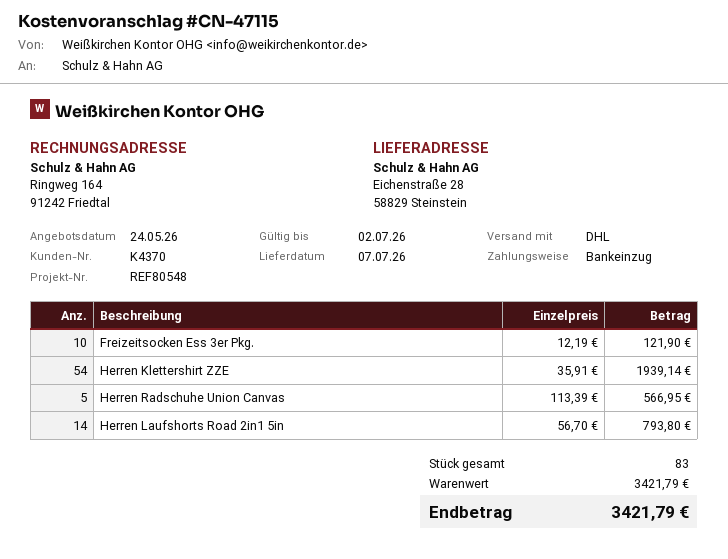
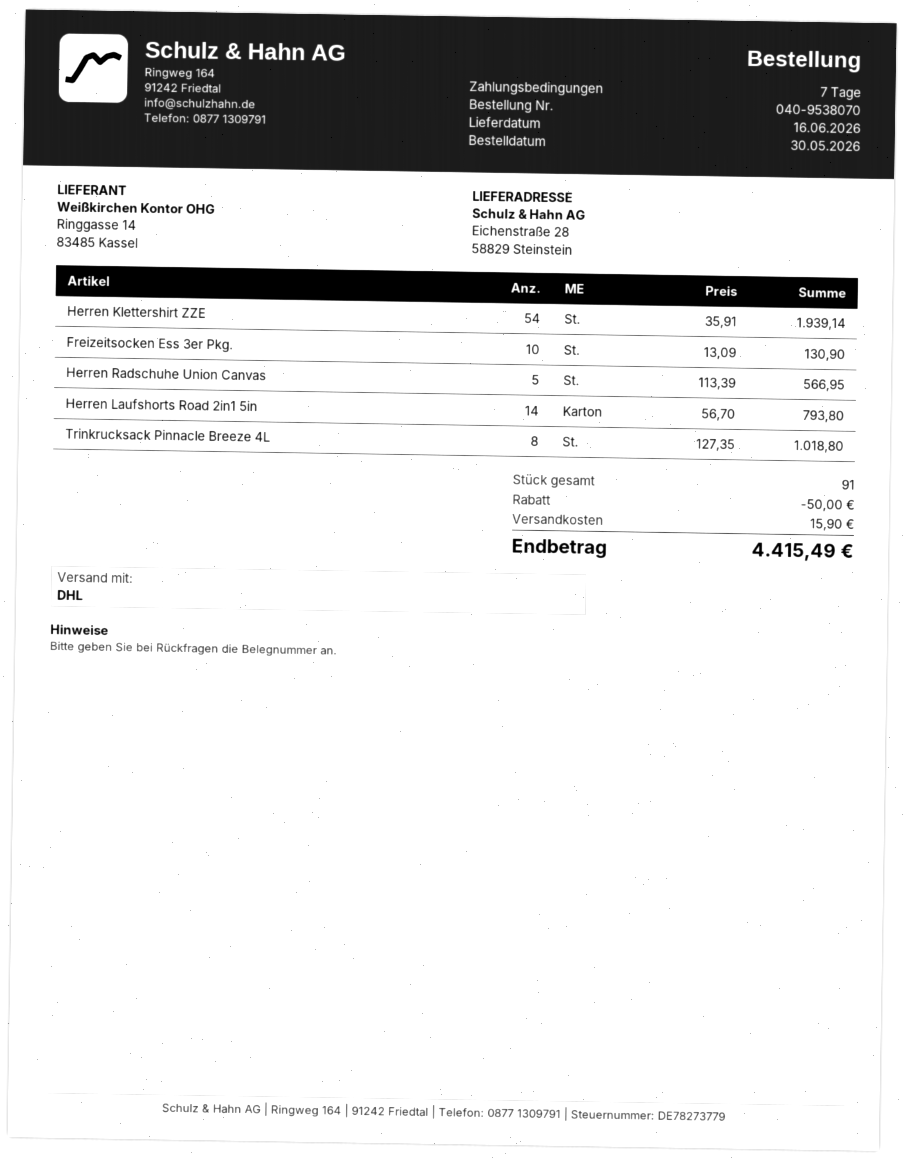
delivery date: 2026-07-07 -> 2026-06-16
Freizeitsocken Ess 3er Pkg.: 10 x 12.19 = 121.90 -> 10 x 13.09 = 130.90
Trinkrucksack Pinnacle Breeze 4L: none -> 8 x 127.35 = 1018.80
total quantity: 83 -> 91
discount: none -> 50.00
shipping: none -> 15.90
total: 3421.79 -> 4415.49

